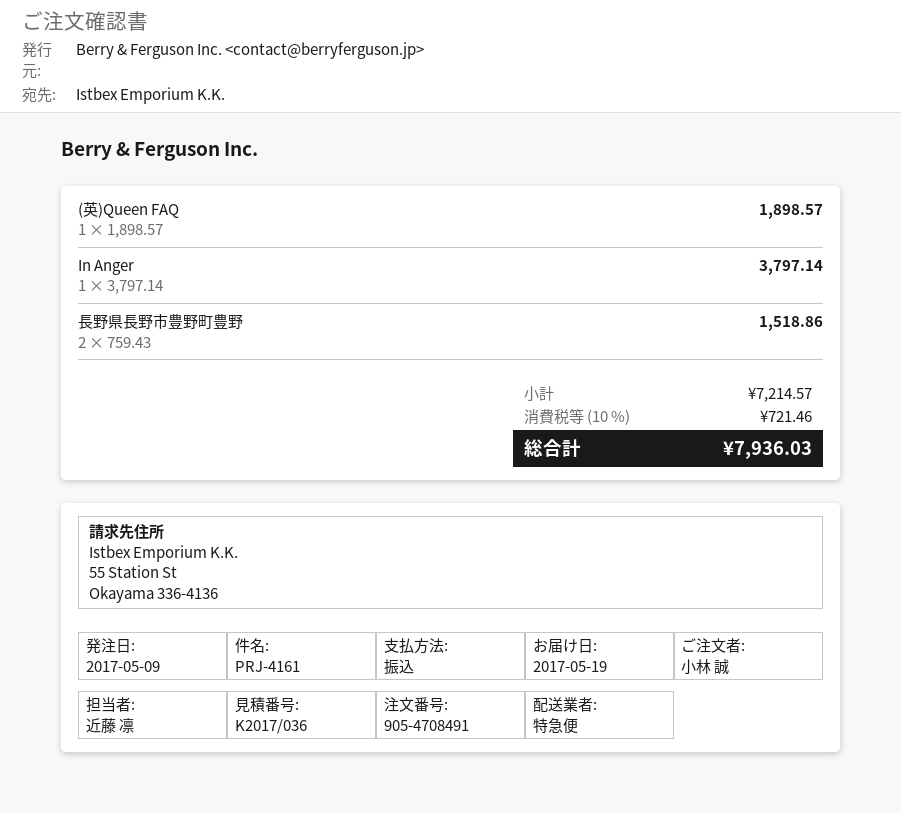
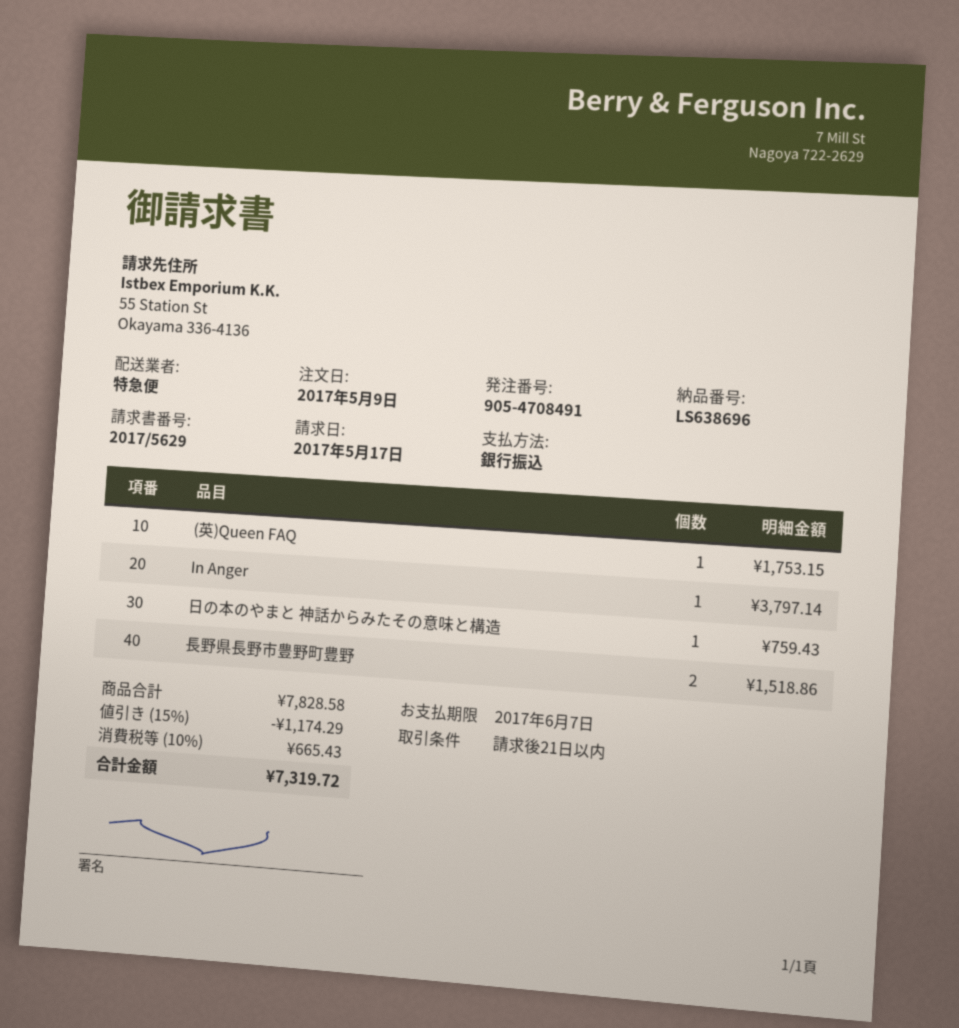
(英)Queen FAQ: 1 for 1898.57 -> 1 for 1753.15
日の本のやまと 神話からみたその意味と構造: none -> 1 for 759.43
subtotal: 7214.57 -> 7828.58
discount: none -> 15% = 1174.29
tax: 10% = 721.46 -> 10% = 665.43
total: 7936.03 -> 7319.72

